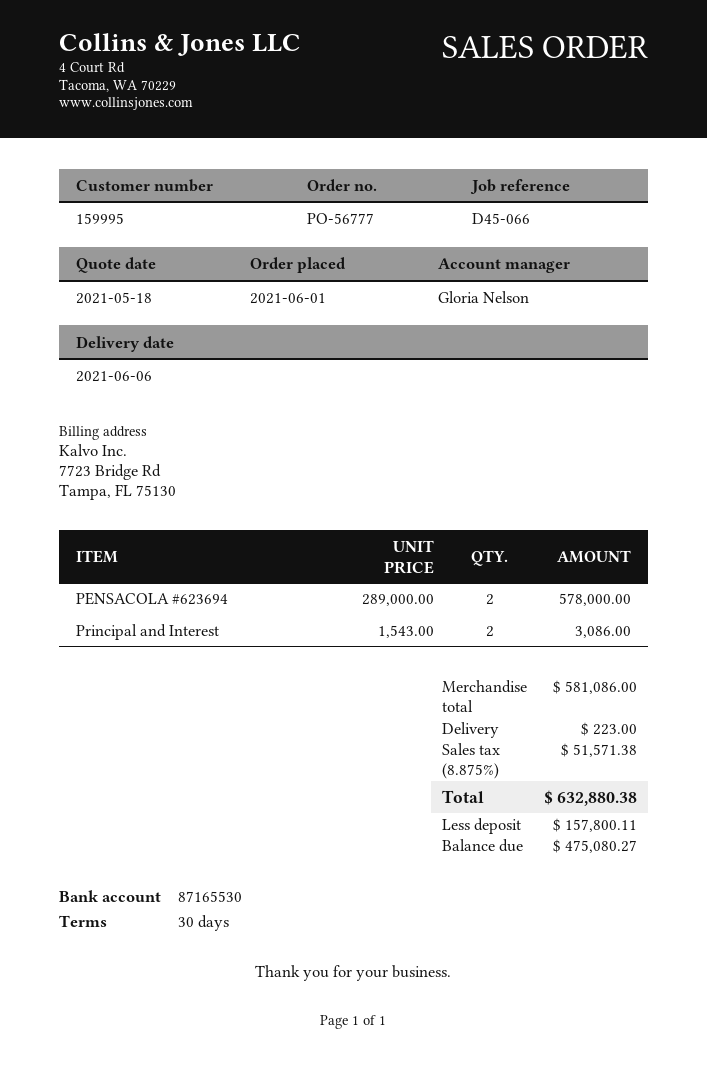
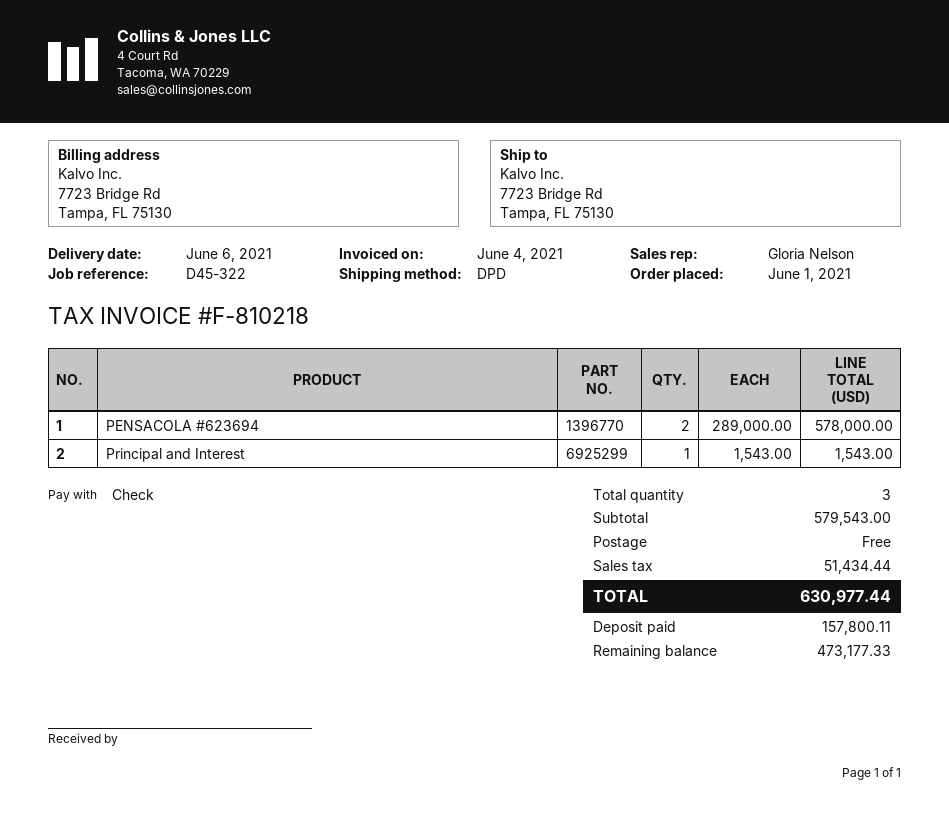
reference: D45-066 -> D45-322
Principal and Interest: 2 x 1543.00 = 3086.00 -> 1 x 1543.00 = 1543.00
subtotal: 581086.00 -> 579543.00
shipping: 223.00 -> 0.00
tax: 51571.38 -> 51434.44
total: 632880.38 -> 630977.44
balance: 475080.27 -> 473177.33

